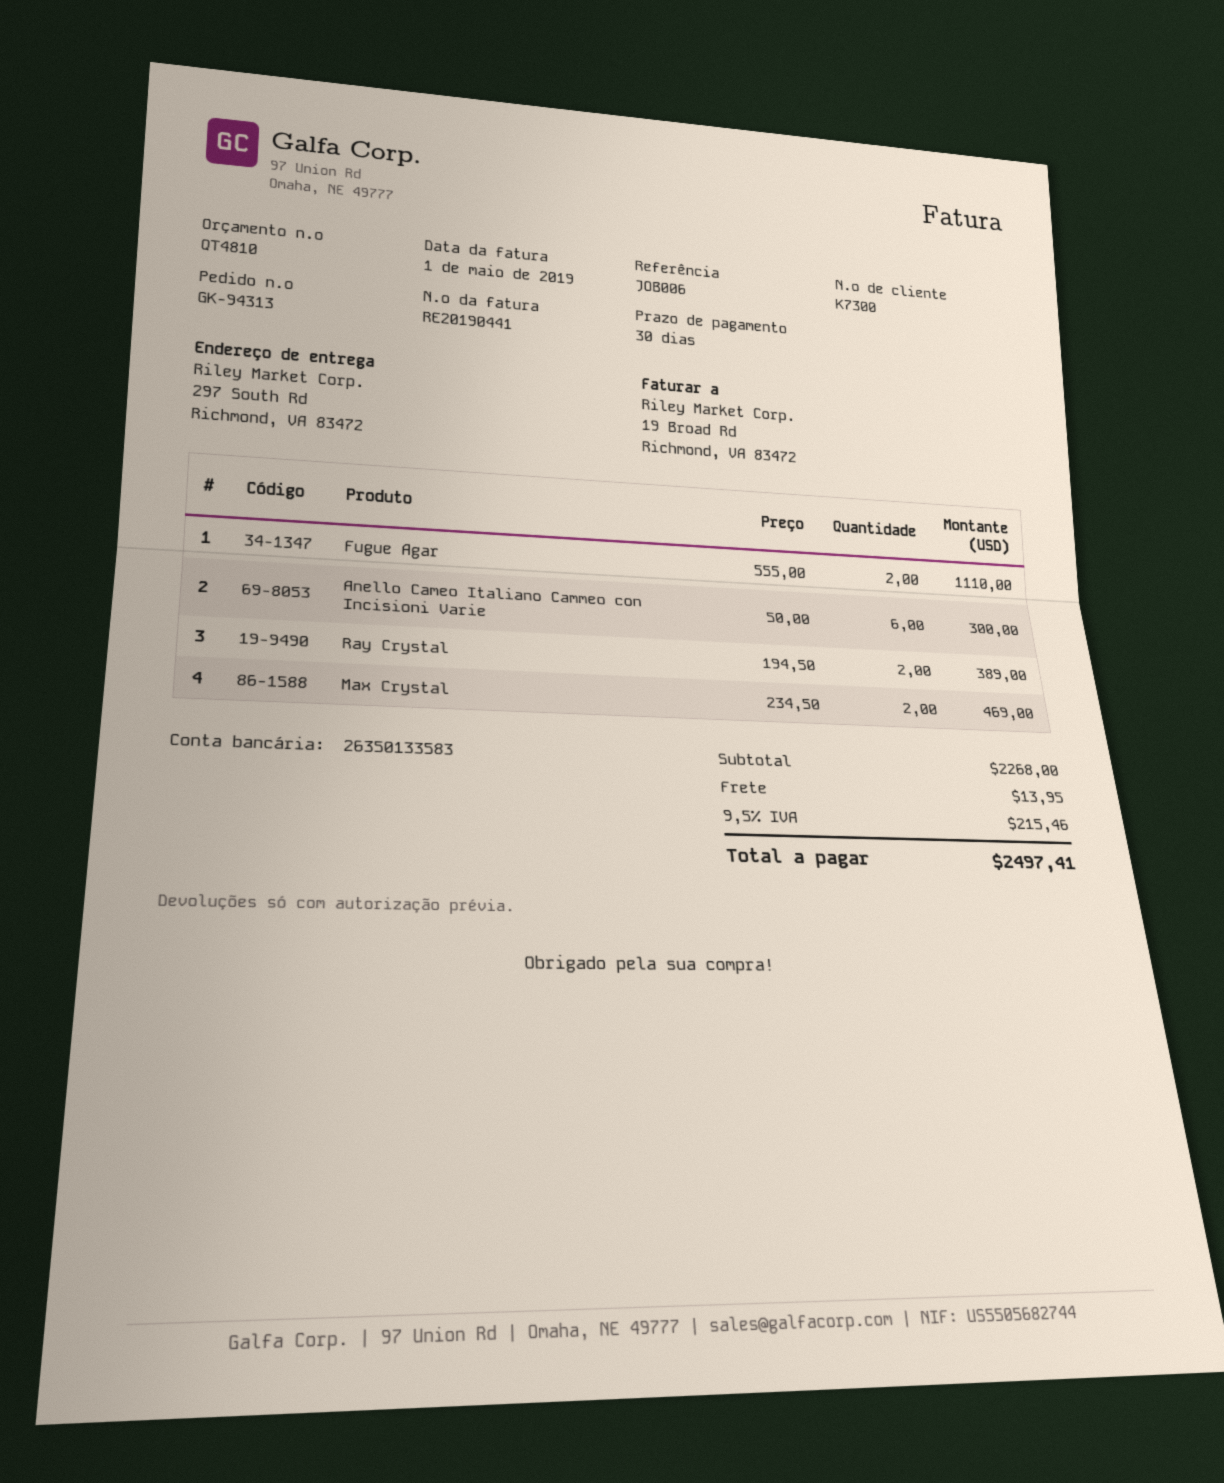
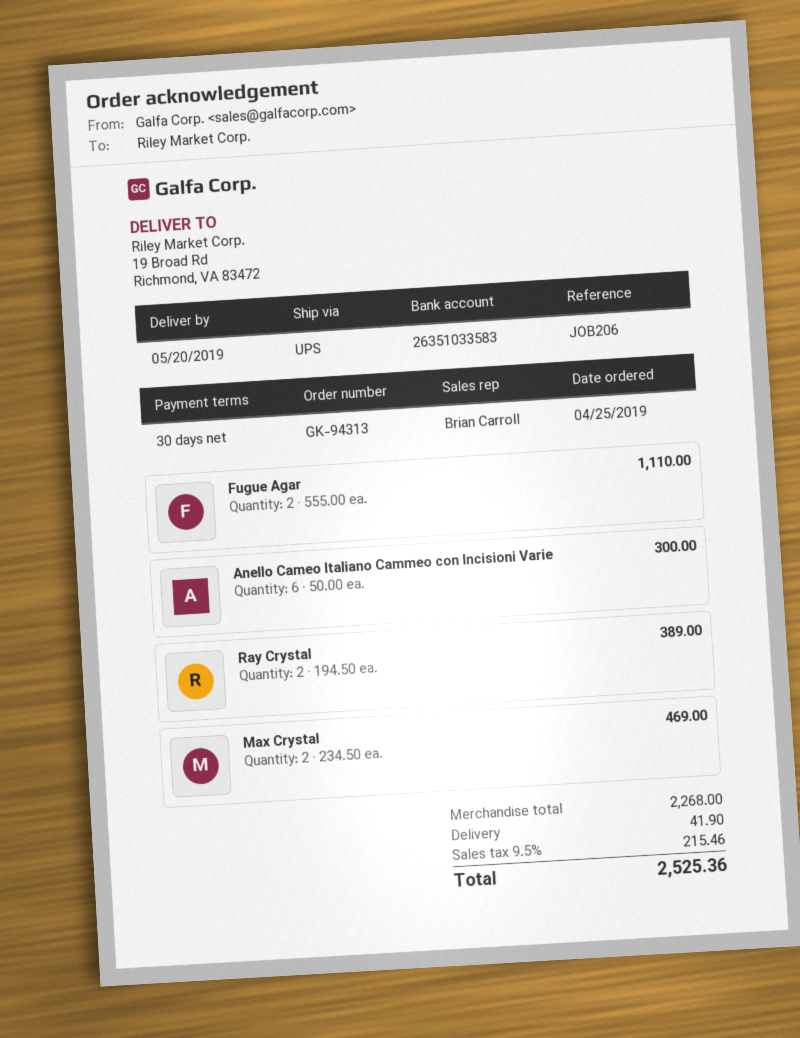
reference: JOB006 -> JOB206
bank account: 26350133583 -> 26351033583
ship to: 297 South Rd, Richmond, VA 83472 -> 19 Broad Rd, Richmond, VA 83472
shipping: 13.95 -> 41.90
total: 2497.41 -> 2525.36

